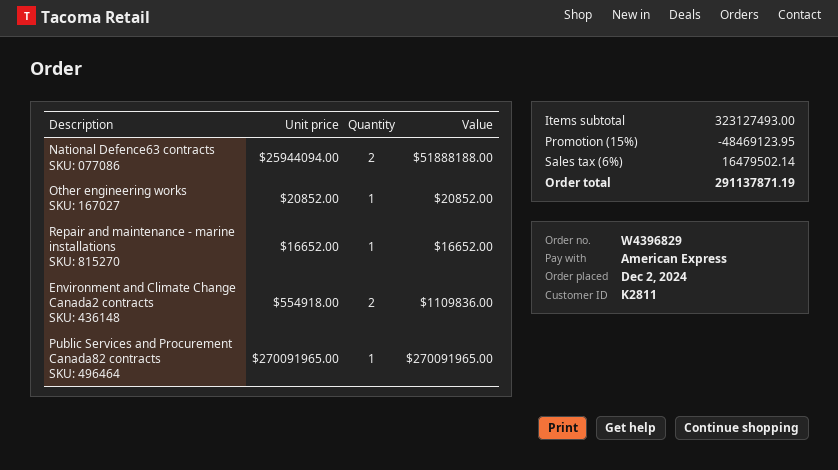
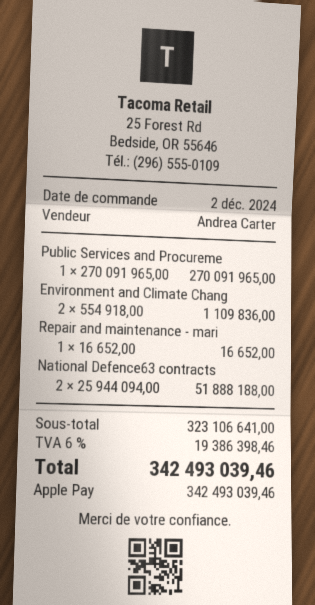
payment method: American Express -> Apple Pay
Other engineering works: 1 x 20852.00 = 20852.00 -> none
subtotal: 323127493.00 -> 323106641.00
discount: 15% = 48469123.95 -> none
tax: 6% = 16479502.14 -> 6% = 19386398.46
total: 291137871.19 -> 342493039.46

